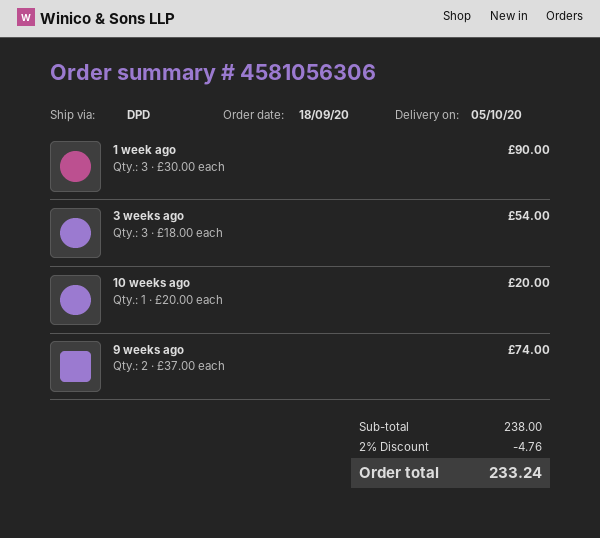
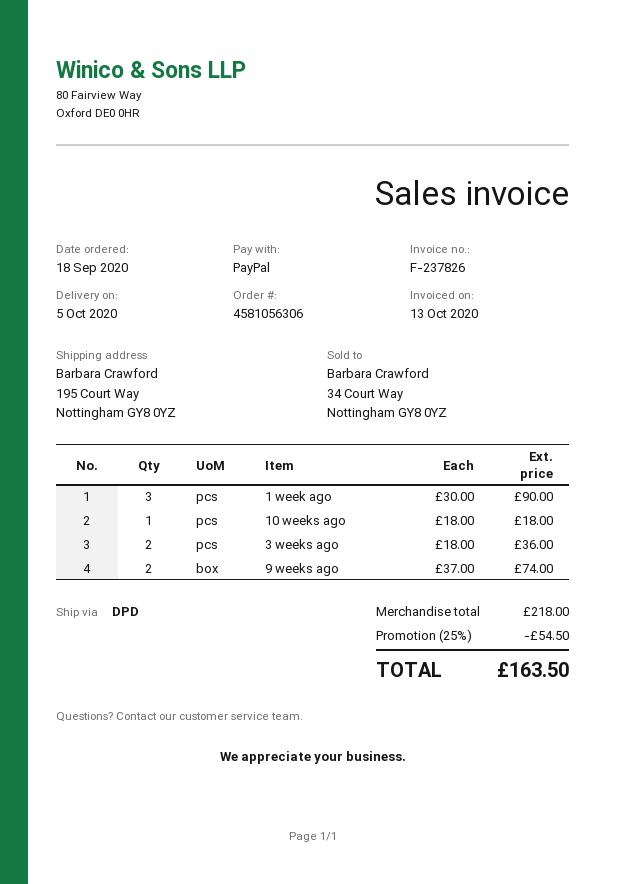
3 weeks ago: 3 x 18.00 = 54.00 -> 2 x 18.00 = 36.00
10 weeks ago: 1 x 20.00 = 20.00 -> 1 x 18.00 = 18.00
subtotal: 238.00 -> 218.00
discount: 2% = 4.76 -> 25% = 54.50
total: 233.24 -> 163.50

